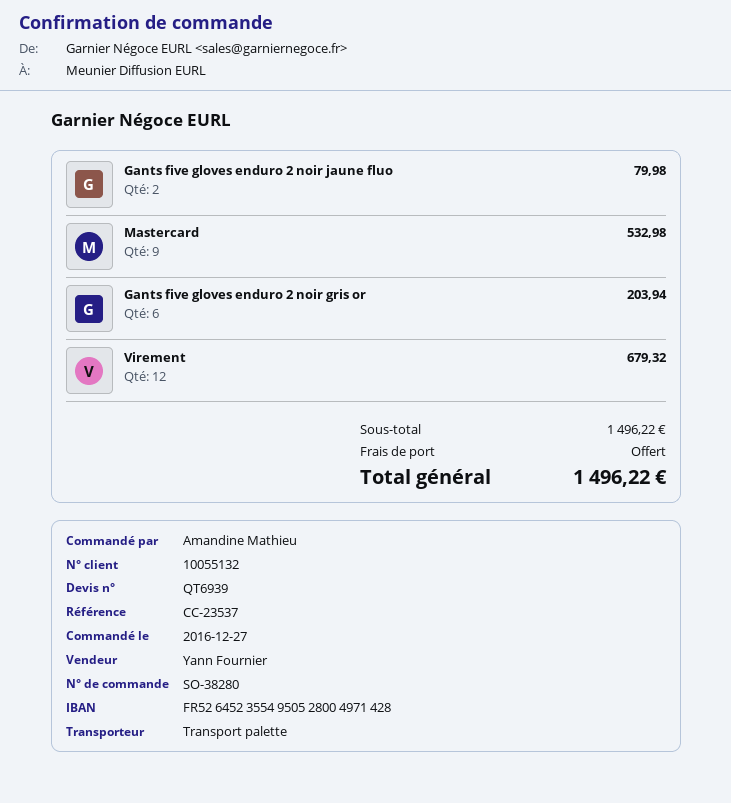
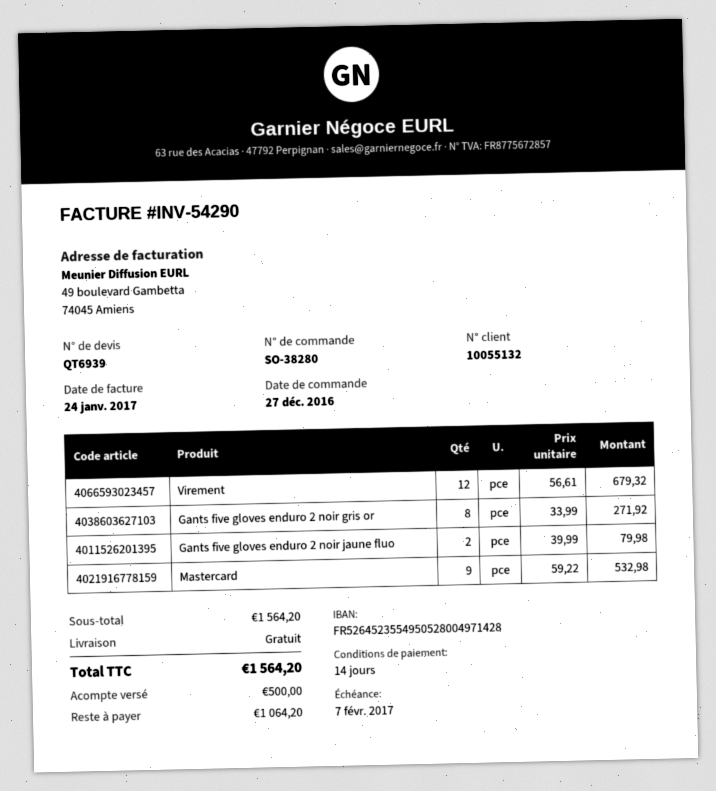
Gants five gloves enduro 2 noir gris or: 6 for 203.94 -> 8 for 271.92
subtotal: 1496.22 -> 1564.20
total: 1496.22 -> 1564.20

